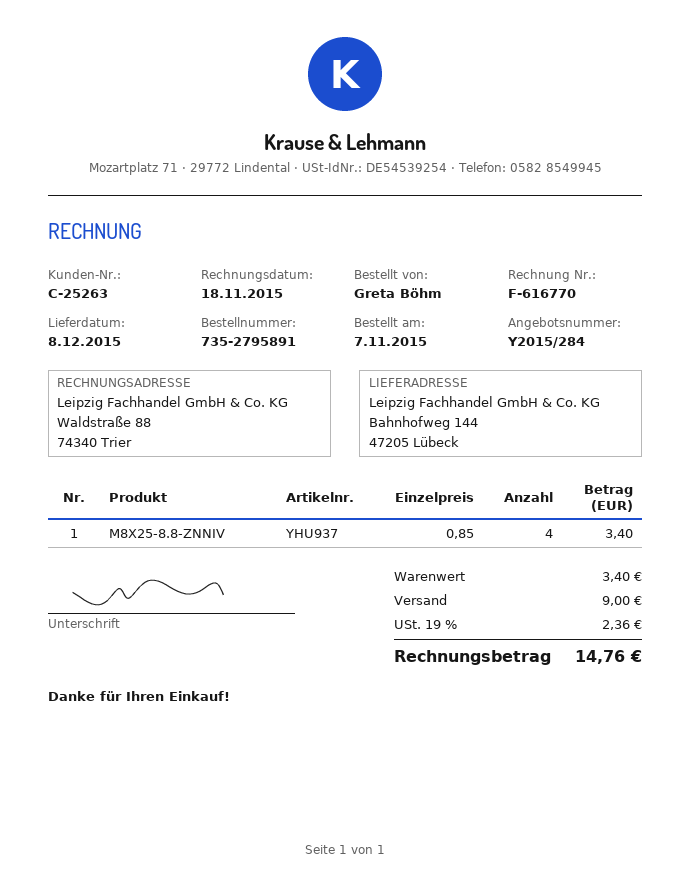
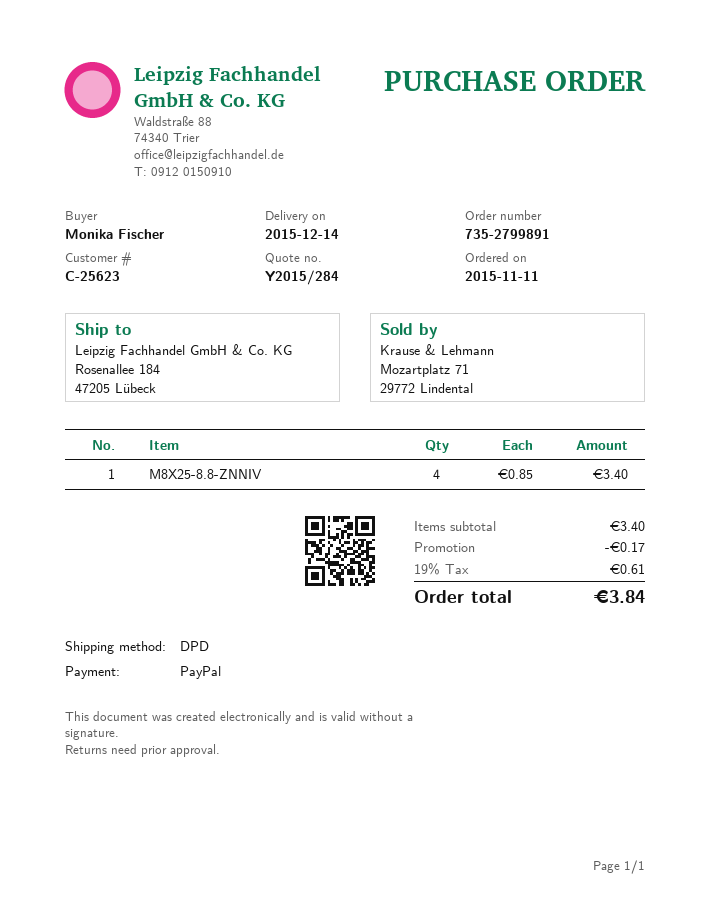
order number: 735-2795891 -> 735-2799891
order date: 2015-11-07 -> 2015-11-11
delivery date: 2015-12-08 -> 2015-12-14
customer number: C-25263 -> C-25623
ordered by: Greta Böhm -> Monika Fischer
ship to: Bahnhofweg 144, 47205 Lübeck -> Rosenallee 184, 47205 Lübeck
discount: none -> 0.17
shipping: 9.00 -> none
tax: 19% = 2.36 -> 19% = 0.61
total: 14.76 -> 3.84

